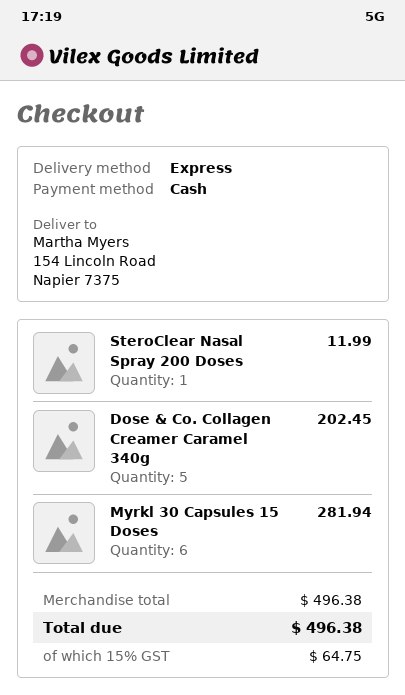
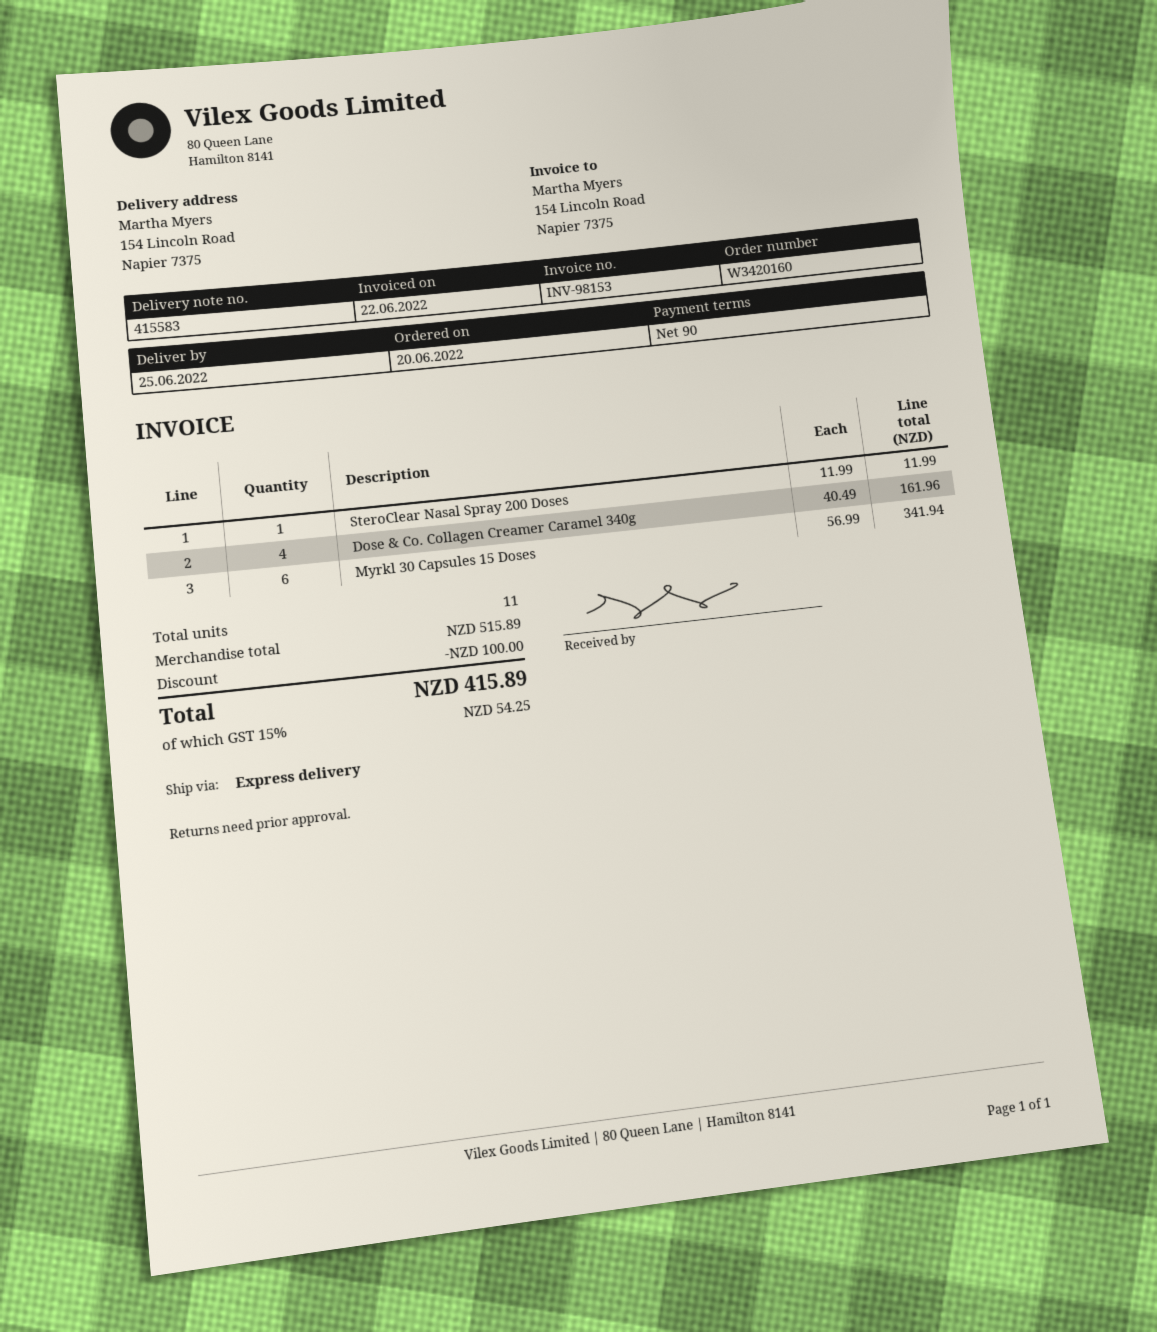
Dose & Co. Collagen Creamer Caramel 340g: 5 for 202.45 -> 4 for 161.96
Myrkl 30 Capsules 15 Doses: 6 for 281.94 -> 6 for 341.94
subtotal: 496.38 -> 515.89
discount: none -> 100.00
tax: 15% = 64.75 -> 15% = 54.25
total: 496.38 -> 415.89

